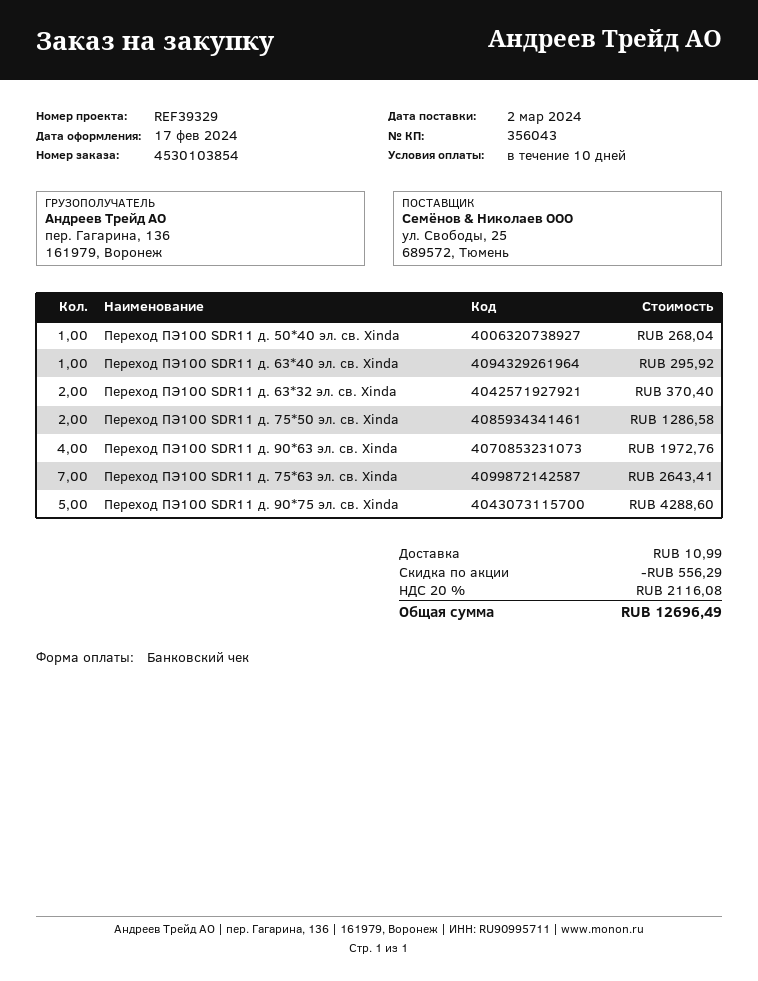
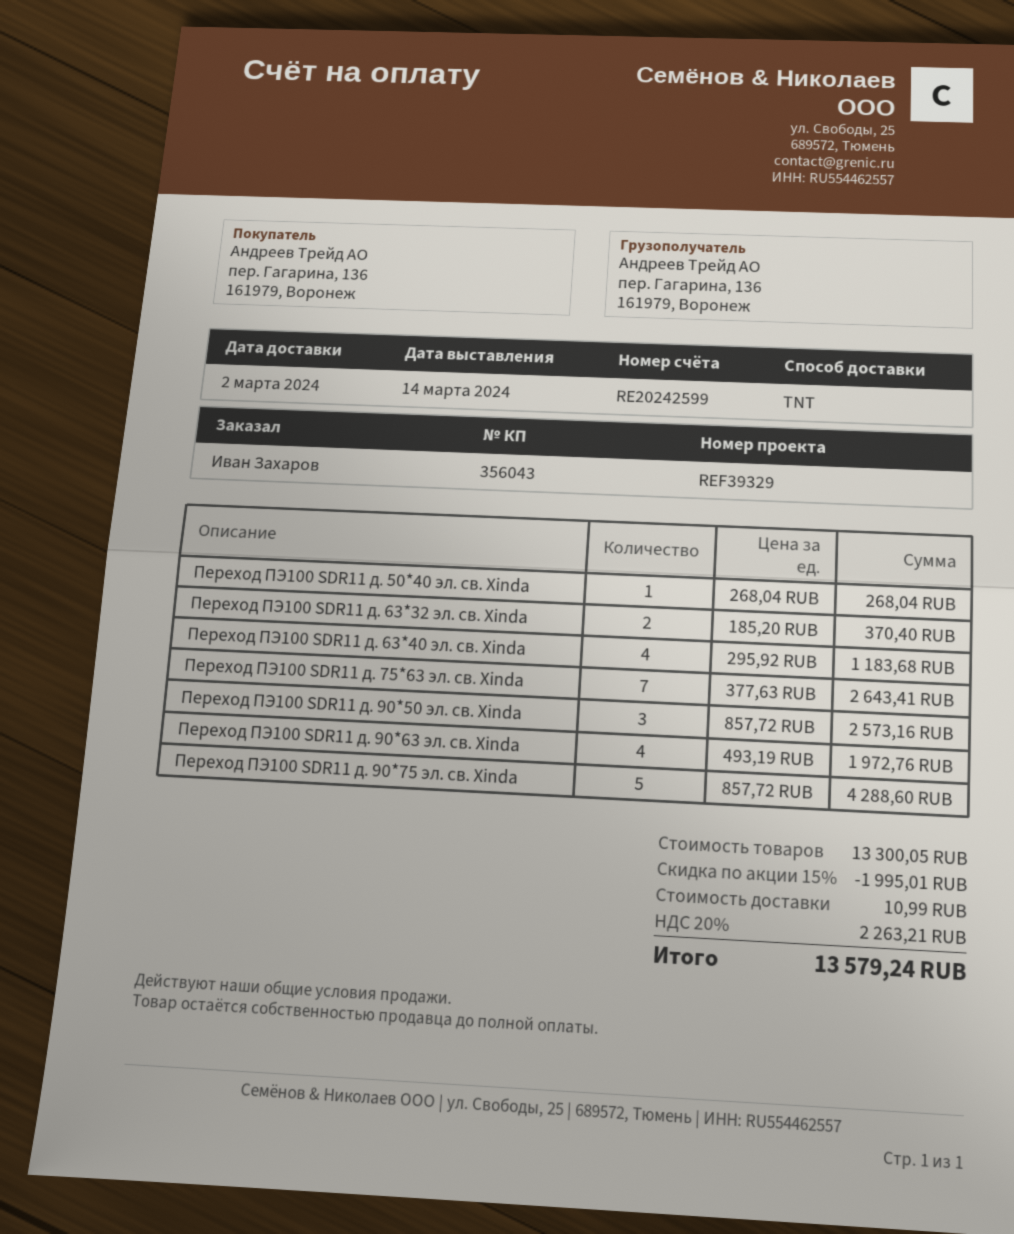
Переход ПЭ100 SDR11 д. 63*40 эл. св. Xinda: 1 for 295.92 -> 4 for 1183.68
Переход ПЭ100 SDR11 д. 75*50 эл. св. Xinda: 2 for 1286.58 -> none
Переход ПЭ100 SDR11 д. 90*50 эл. св. Xinda: none -> 3 for 2573.16
discount: 556.29 -> 1995.01
tax: 20% = 2116.08 -> 20% = 2263.21
total: 12696.49 -> 13579.24

